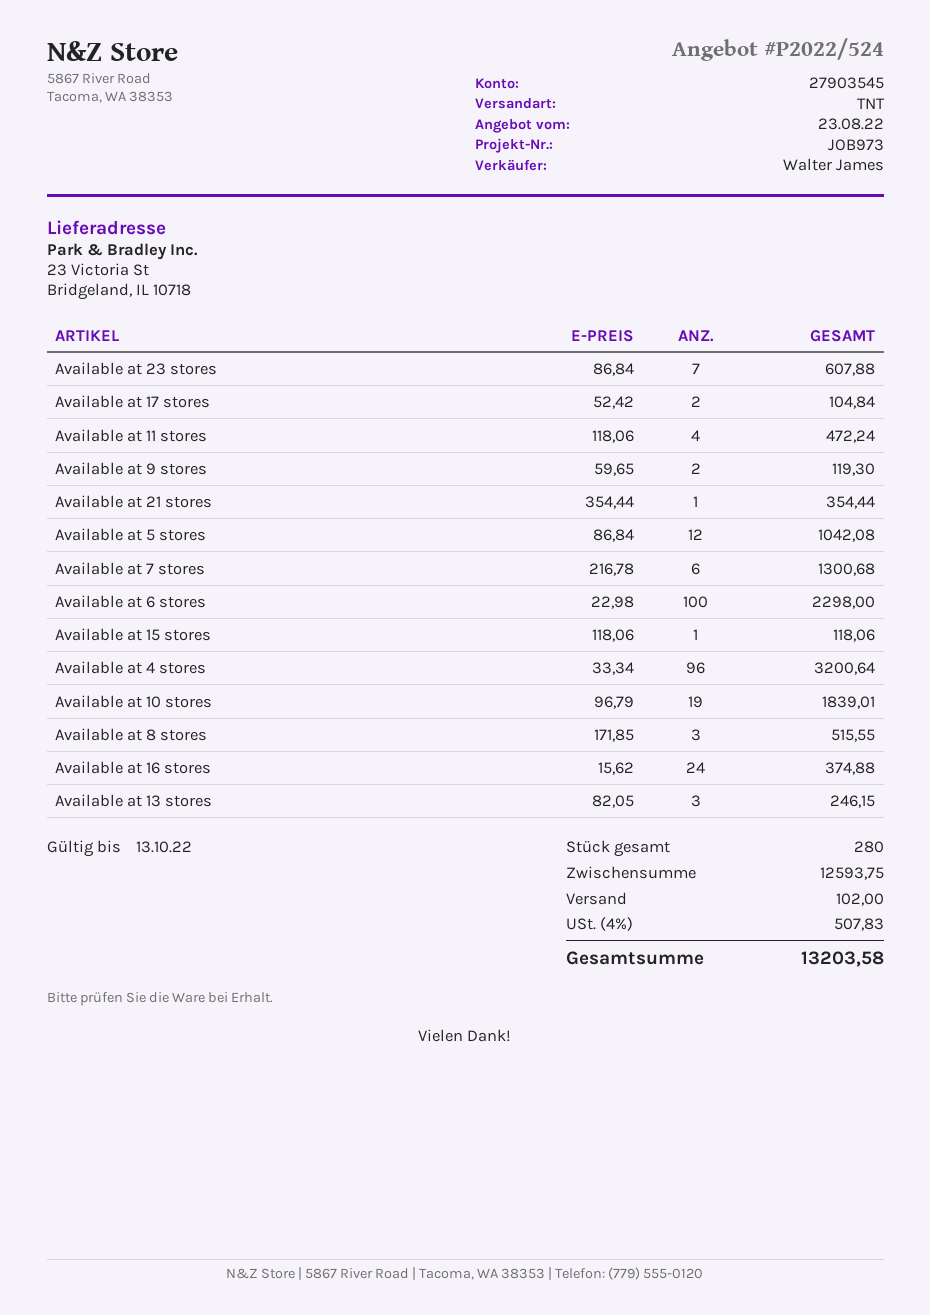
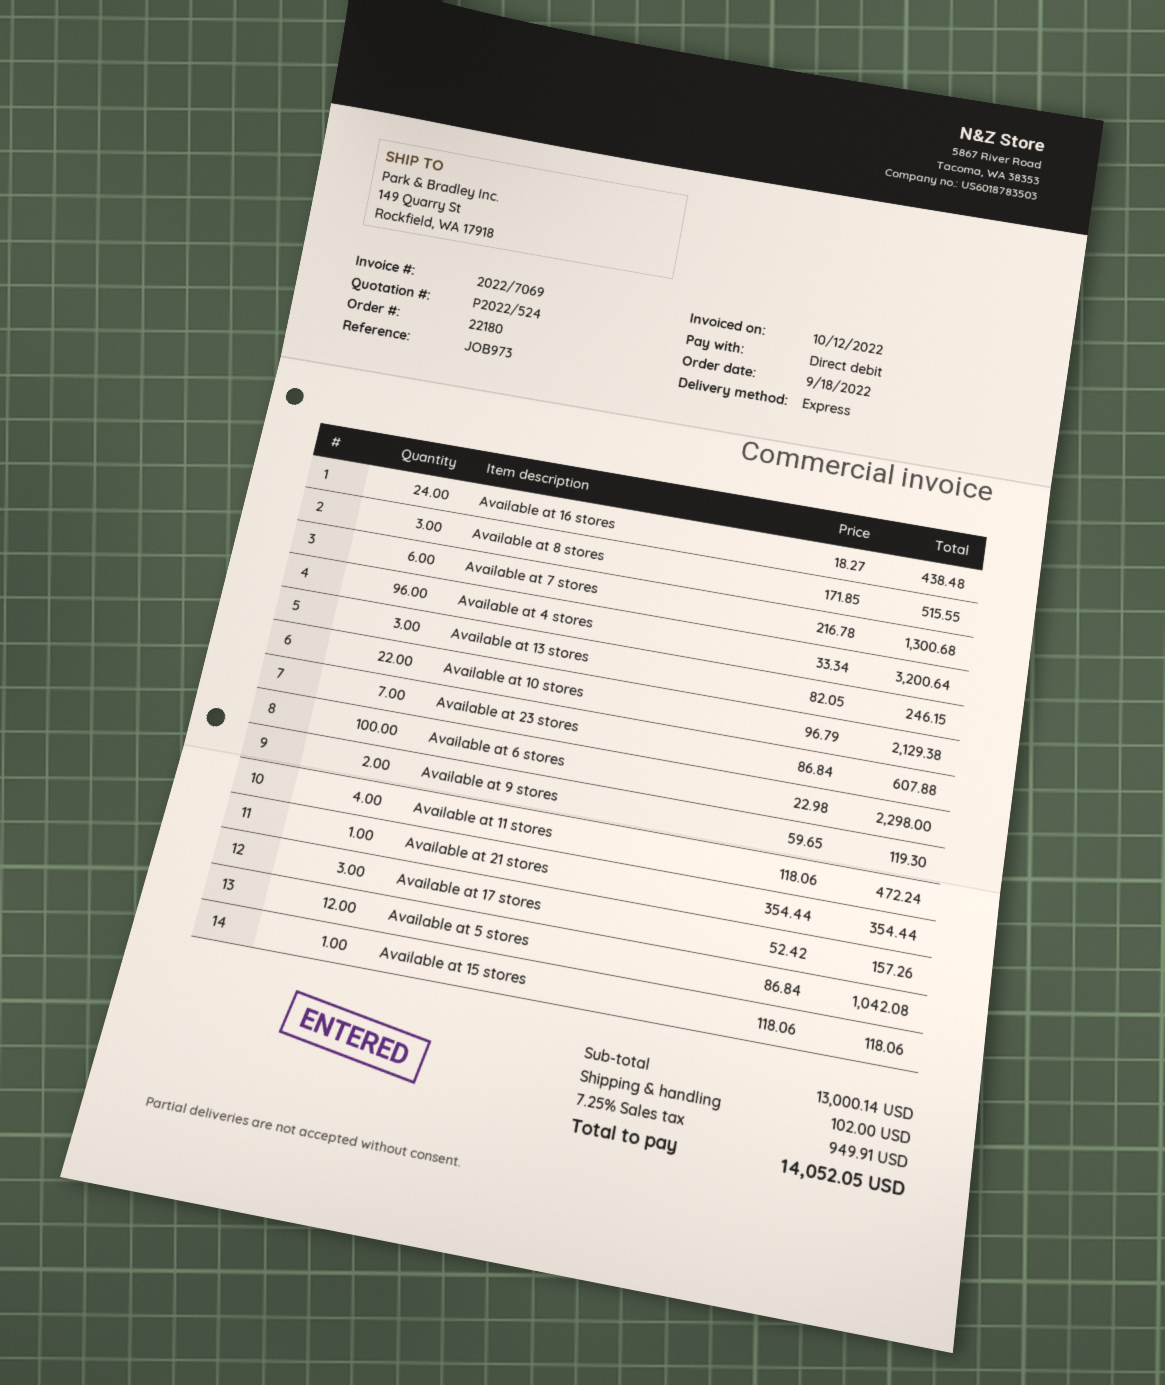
shipping method: TNT -> express
ship to: 23 Victoria St, Bridgeland, IL 10718 -> 149 Quarry St, Rockfield, WA 17918
Available at 17 stores: 2 x 52.42 = 104.84 -> 3 x 52.42 = 157.26
Available at 10 stores: 19 x 96.79 = 1839.01 -> 22 x 96.79 = 2129.38
Available at 16 stores: 24 x 15.62 = 374.88 -> 24 x 18.27 = 438.48
subtotal: 12593.75 -> 13000.14
tax: 4% = 507.83 -> 7.25% = 949.91
total: 13203.58 -> 14052.05

